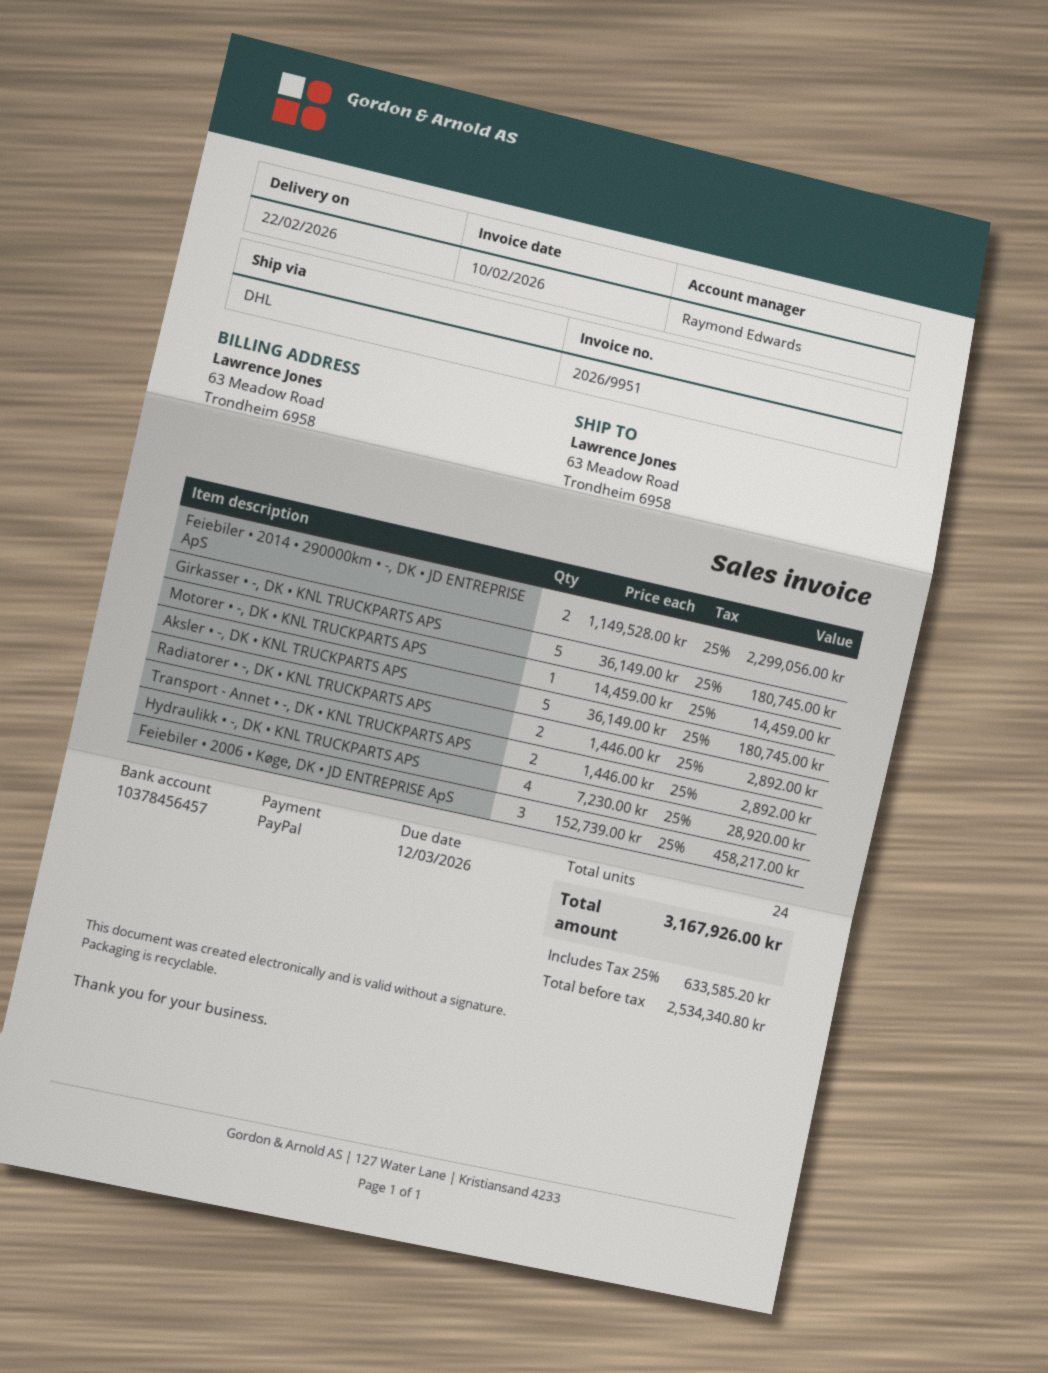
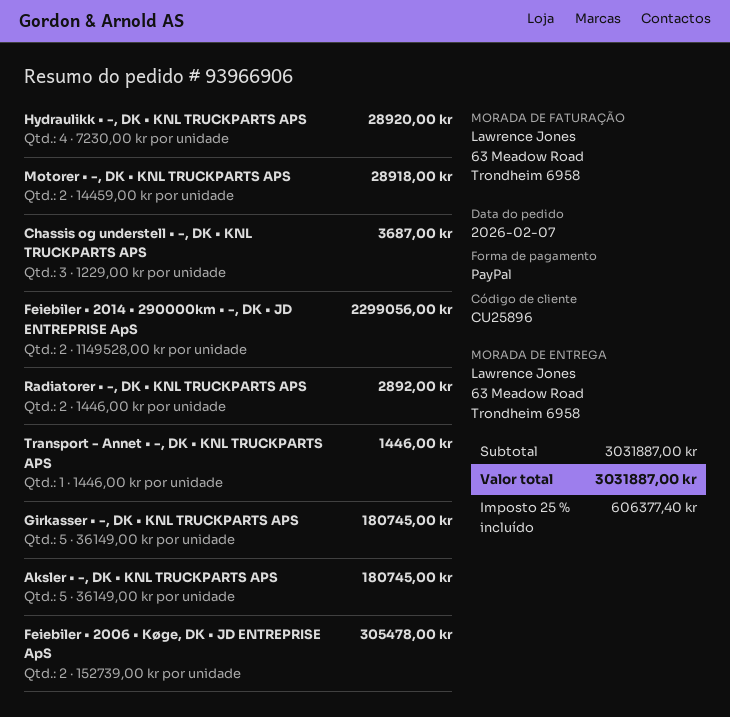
Motorer • -, DK • KNL TRUCKPARTS APS: 1 x 14459.00 = 14459.00 -> 2 x 14459.00 = 28918.00
Transport - Annet • -, DK • KNL TRUCKPARTS APS: 2 x 1446.00 = 2892.00 -> 1 x 1446.00 = 1446.00
Feiebiler • 2006 • Køge, DK • JD ENTREPRISE ApS: 3 x 152739.00 = 458217.00 -> 2 x 152739.00 = 305478.00
Chassis og understell • -, DK • KNL TRUCKPARTS APS: none -> 3 x 1229.00 = 3687.00
tax: 25% = 633585.20 -> 25% = 606377.40
total: 3167926.00 -> 3031887.00

